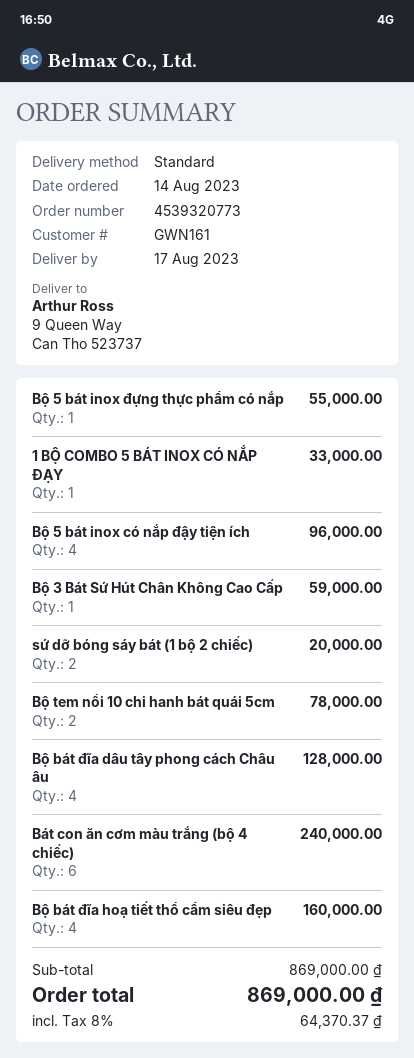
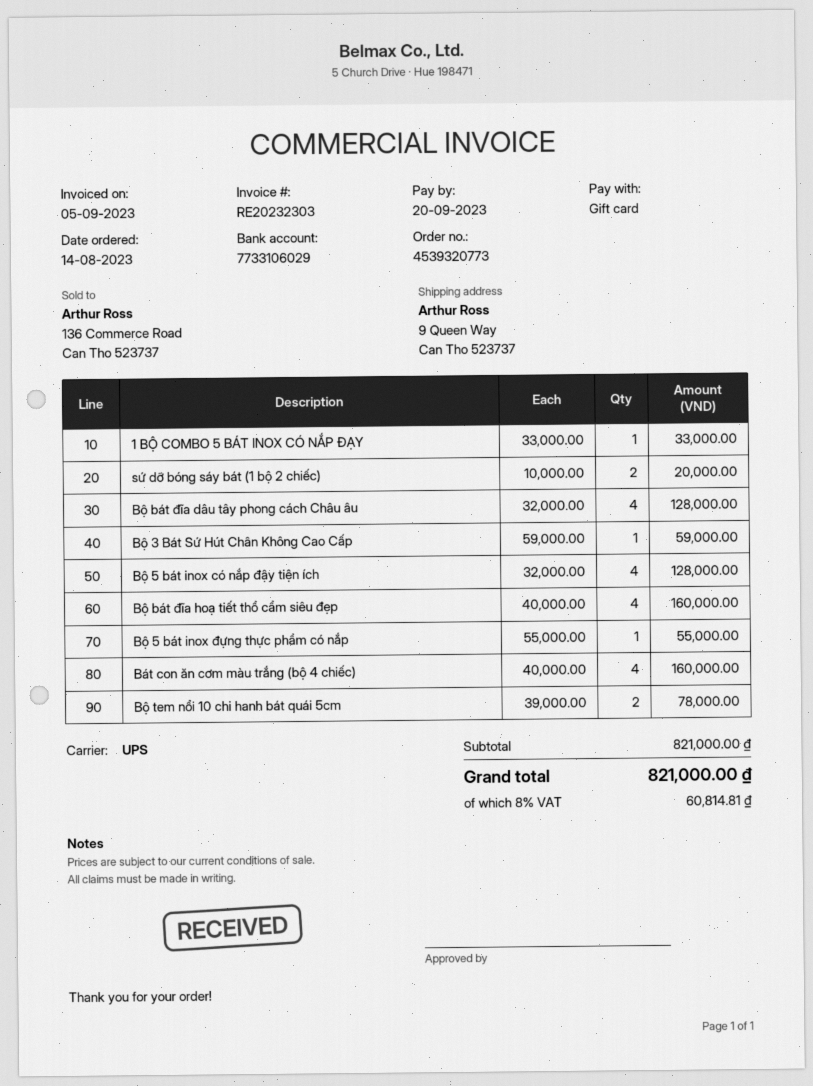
shipping method: standard -> UPS
Bộ 5 bát inox có nắp đậy tiện ích: 4 for 96000.00 -> 4 for 128000.00
Bát con ăn cơm màu trắng (bộ 4 chiếc): 6 for 240000.00 -> 4 for 160000.00
subtotal: 869000.00 -> 821000.00
tax: 8% = 64370.37 -> 8% = 60814.81
total: 869000.00 -> 821000.00

